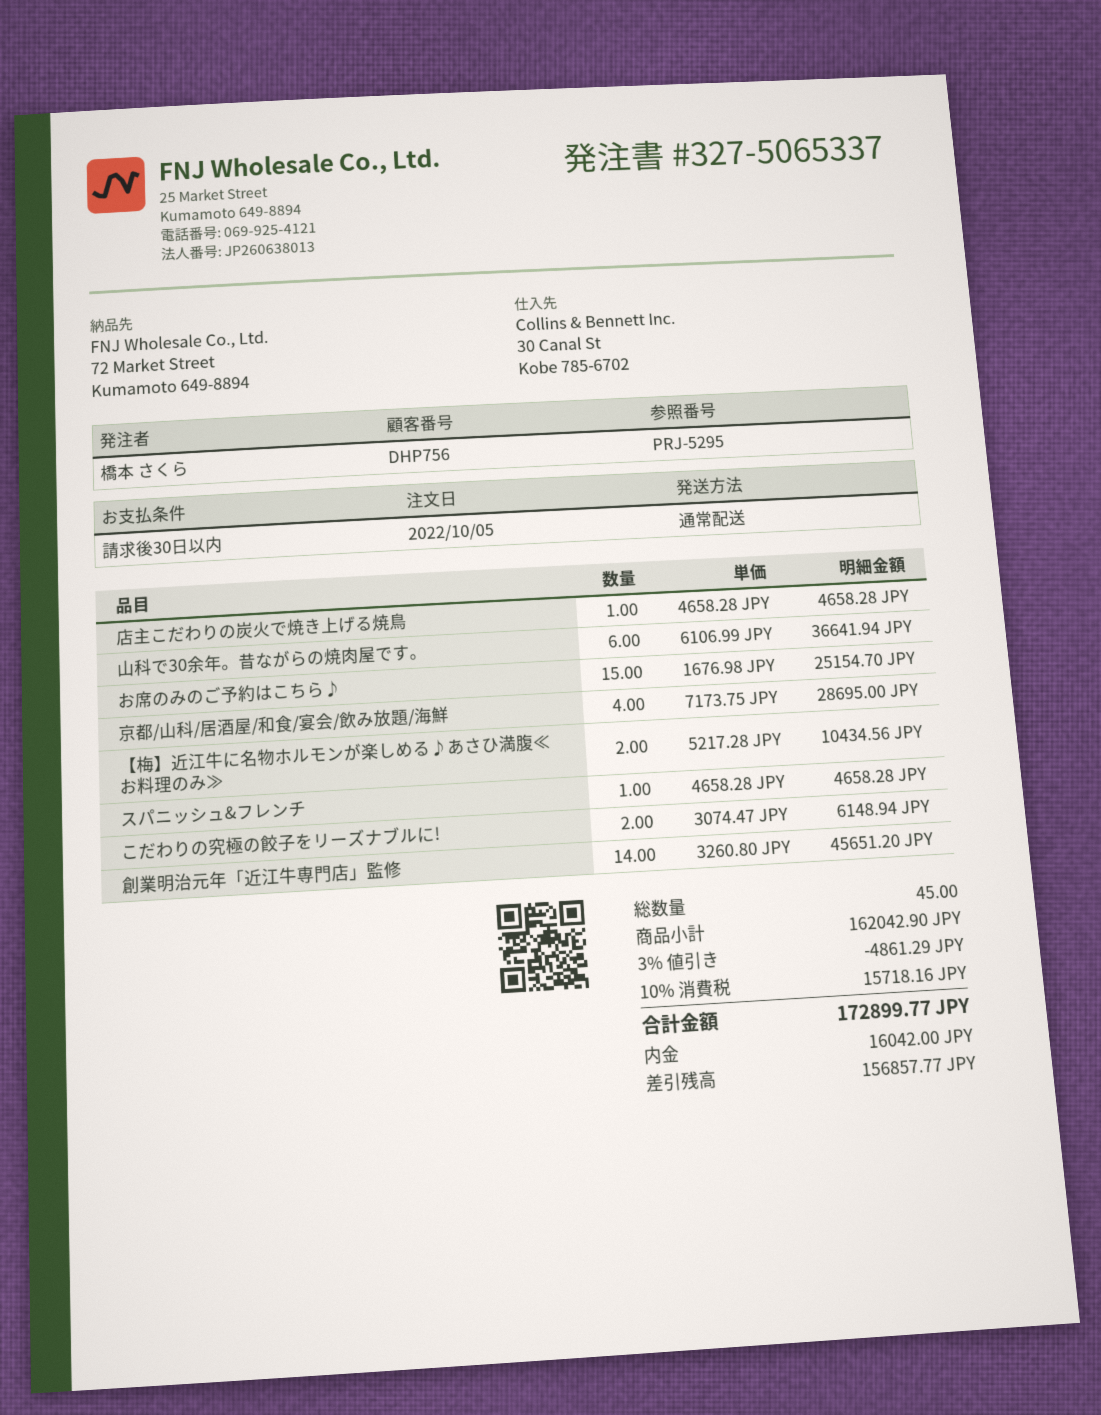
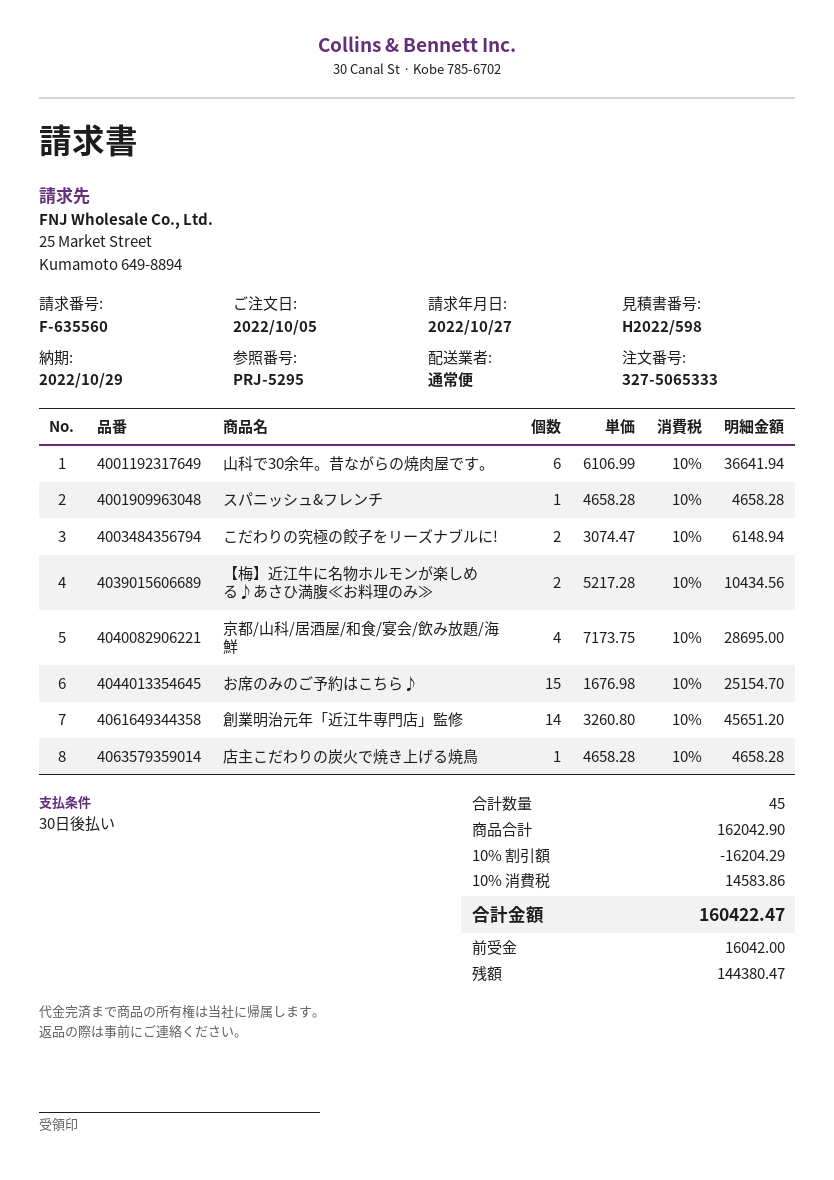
order number: 327-5065337 -> 327-5065333
discount: 3% = 4861.29 -> 10% = 16204.29
tax: 10% = 15718.16 -> 10% = 14583.86
total: 172899.77 -> 160422.47
balance: 156857.77 -> 144380.47

